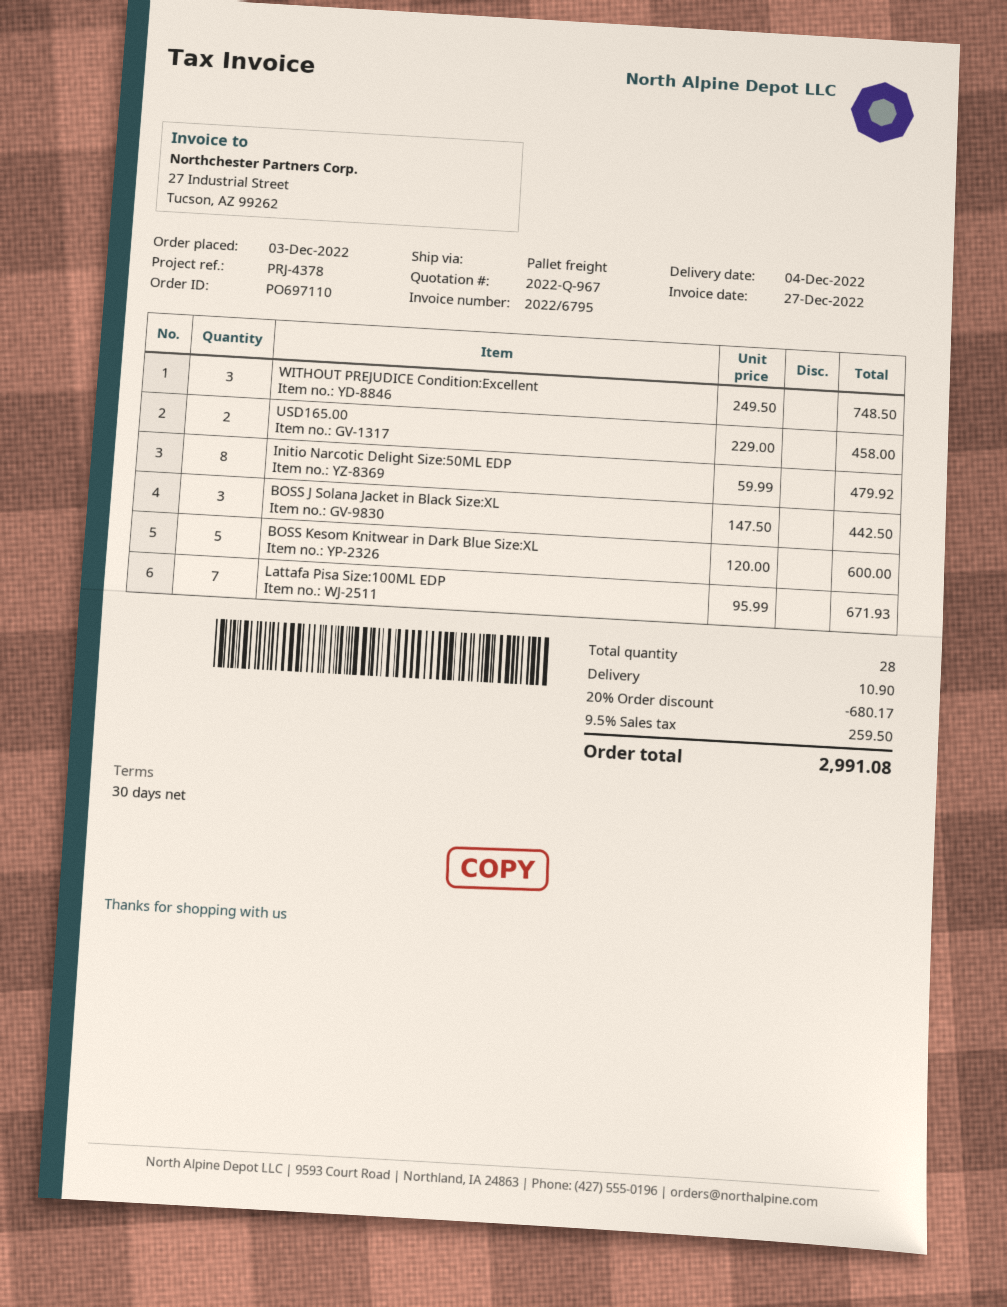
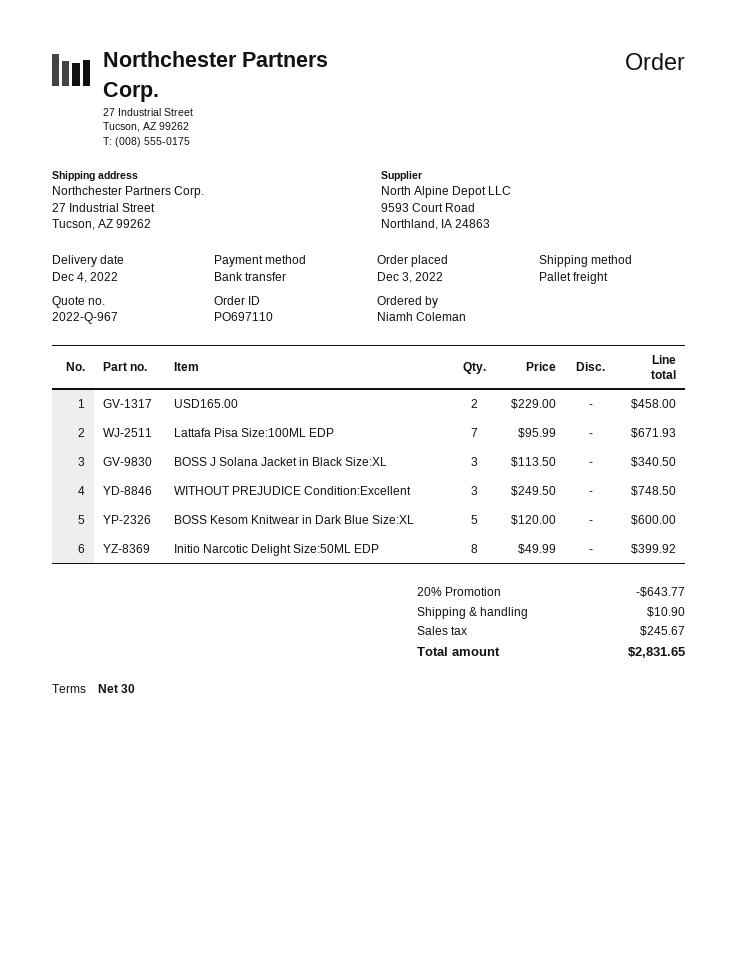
Initio Narcotic Delight Size:50ML EDP: 8 x 59.99 = 479.92 -> 8 x 49.99 = 399.92
BOSS J Solana Jacket in Black Size:XL: 3 x 147.50 = 442.50 -> 3 x 113.50 = 340.50
discount: 20% = 680.17 -> 20% = 643.77
tax: 259.50 -> 245.67
total: 2991.08 -> 2831.65

